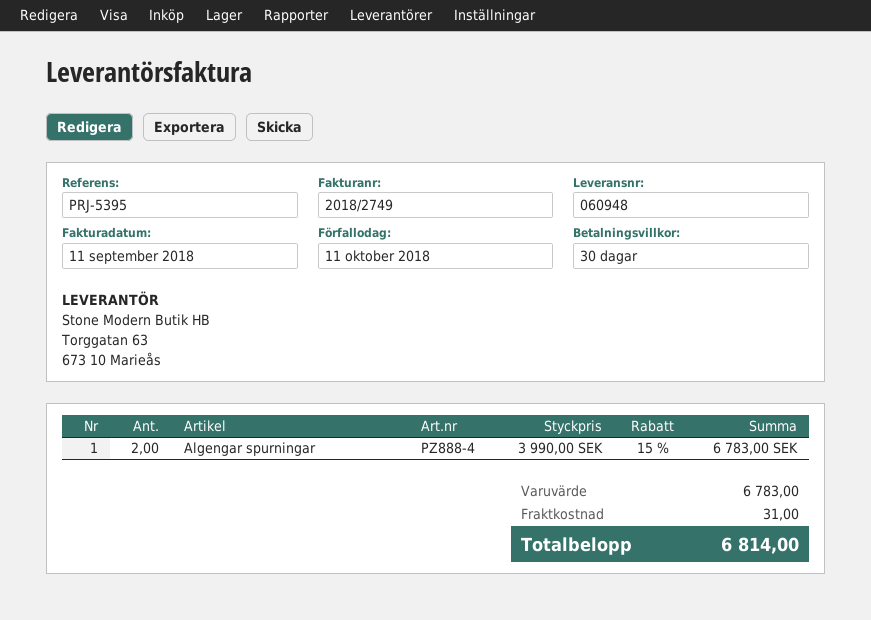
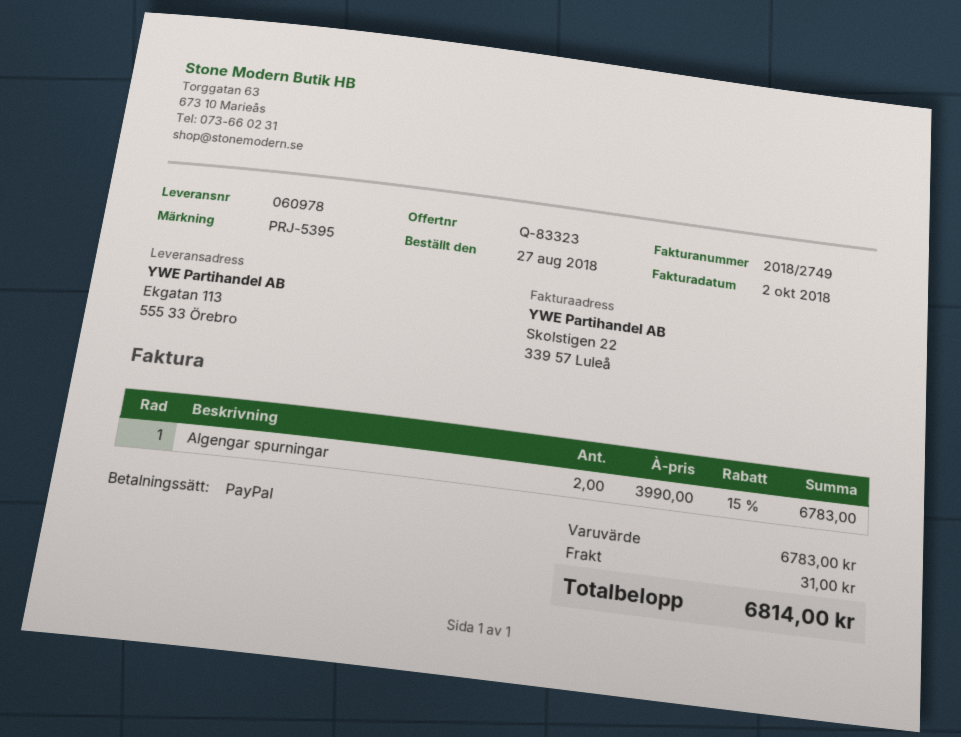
delivery note number: 060948 -> 060978
invoice date: 2018-09-11 -> 2018-10-02

